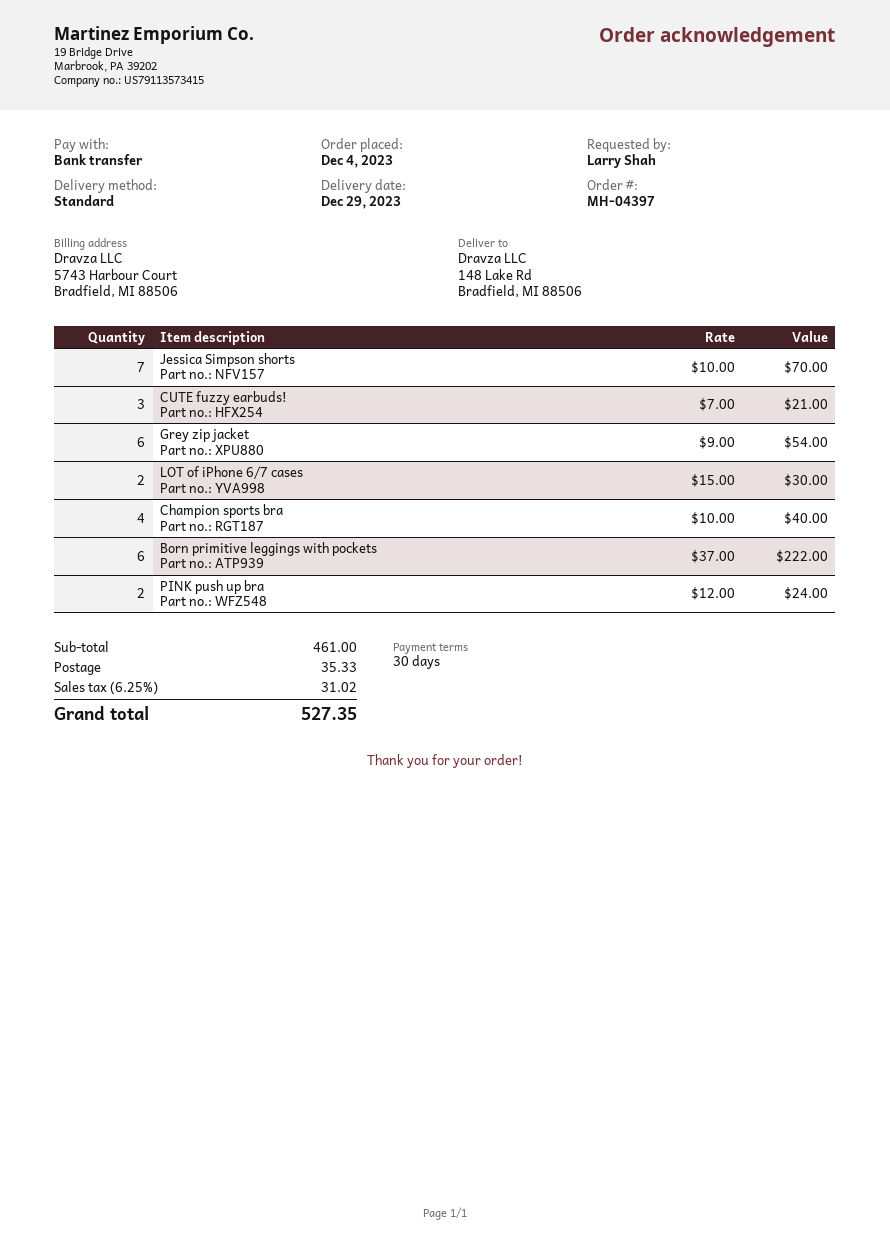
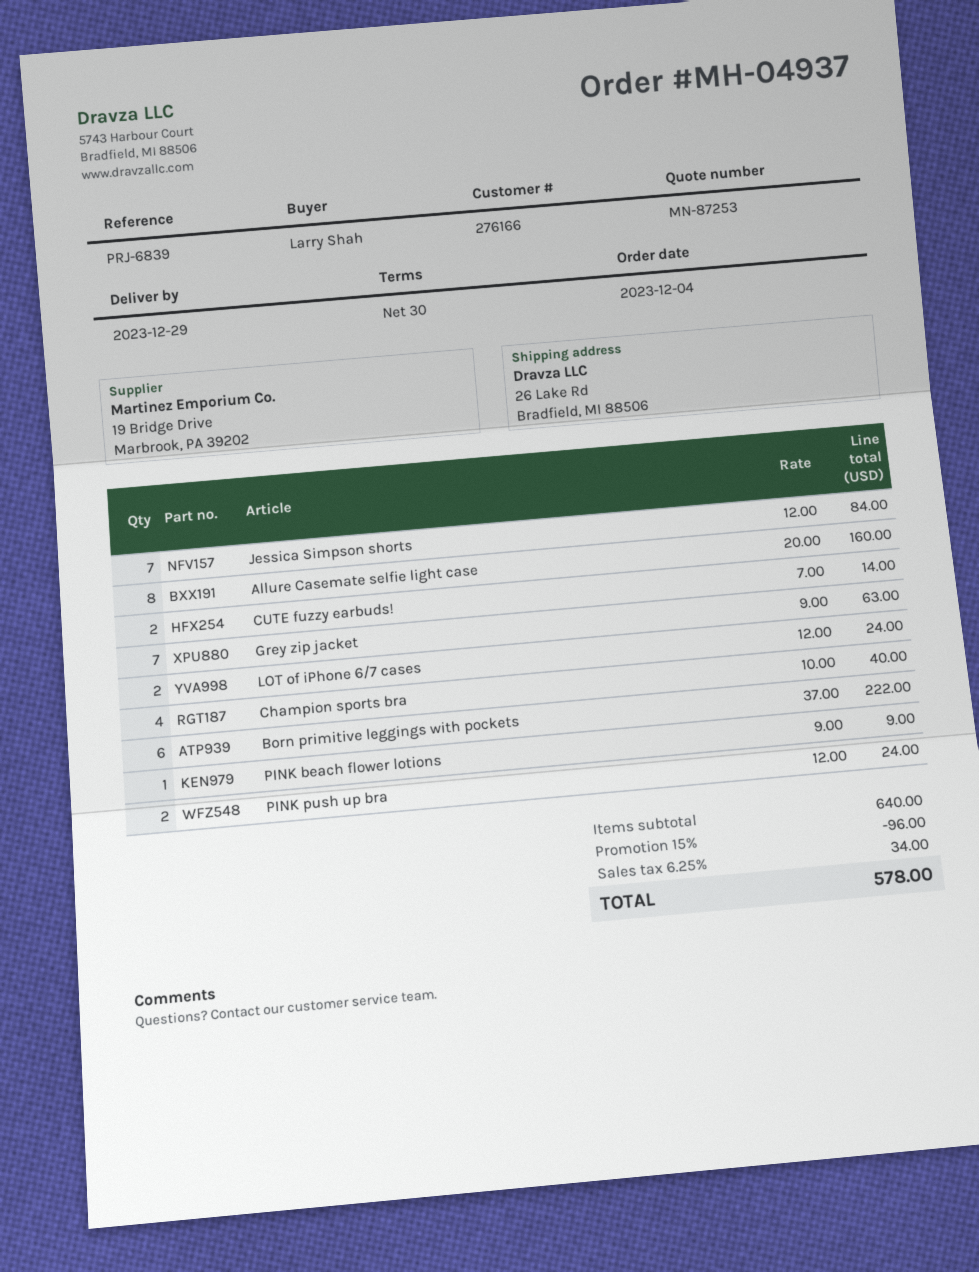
order number: MH-04397 -> MH-04937
ship to: 148 Lake Rd, Bradfield, MI 88506 -> 26 Lake Rd, Bradfield, MI 88506
Jessica Simpson shorts: 7 x 10.00 = 70.00 -> 7 x 12.00 = 84.00
CUTE fuzzy earbuds!: 3 x 7.00 = 21.00 -> 2 x 7.00 = 14.00
Grey zip jacket: 6 x 9.00 = 54.00 -> 7 x 9.00 = 63.00
LOT of iPhone 6/7 cases: 2 x 15.00 = 30.00 -> 2 x 12.00 = 24.00
Allure Casemate selfie light case: none -> 8 x 20.00 = 160.00
PINK beach flower lotions: none -> 1 x 9.00 = 9.00
subtotal: 461.00 -> 640.00
discount: none -> 15% = 96.00
shipping: 35.33 -> none
tax: 6.25% = 31.02 -> 6.25% = 34.00
total: 527.35 -> 578.00

